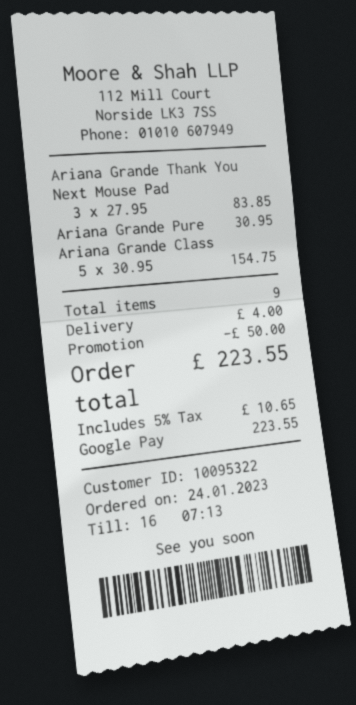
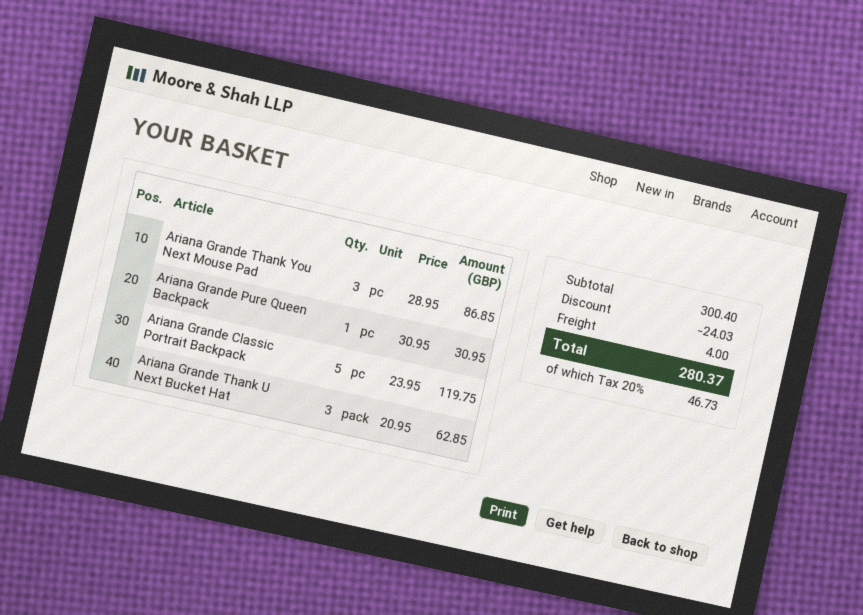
Ariana Grande Thank You Next Mouse Pad: 3 x 27.95 = 83.85 -> 3 x 28.95 = 86.85
Ariana Grande Class: 5 x 30.95 = 154.75 -> 5 x 23.95 = 119.75
Ariana Grande Thank U Next Bucket Hat: none -> 3 x 20.95 = 62.85
discount: 50.00 -> 24.03
tax: 5% = 10.65 -> 20% = 46.73
total: 223.55 -> 280.37

